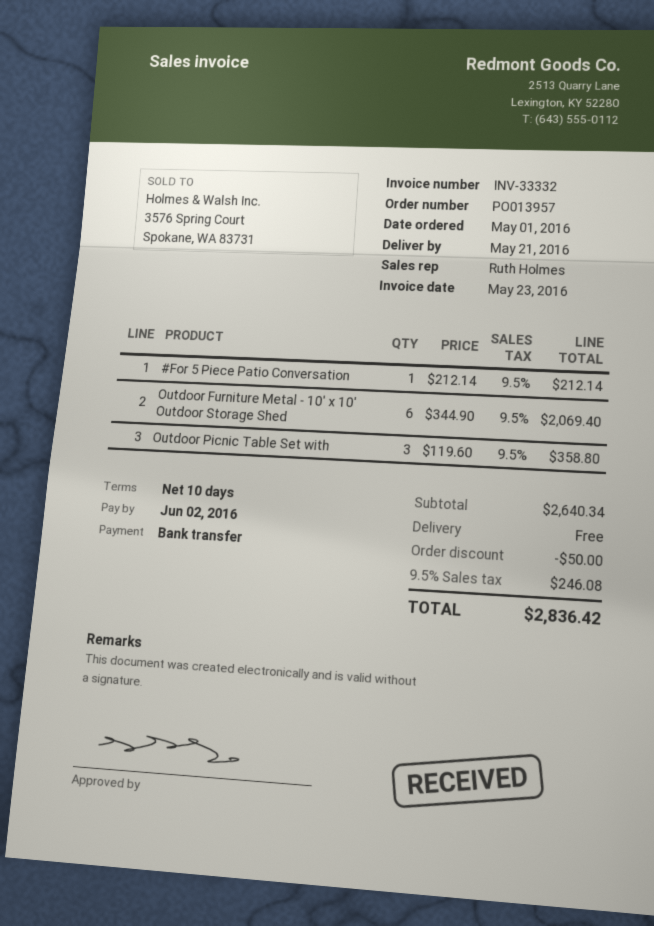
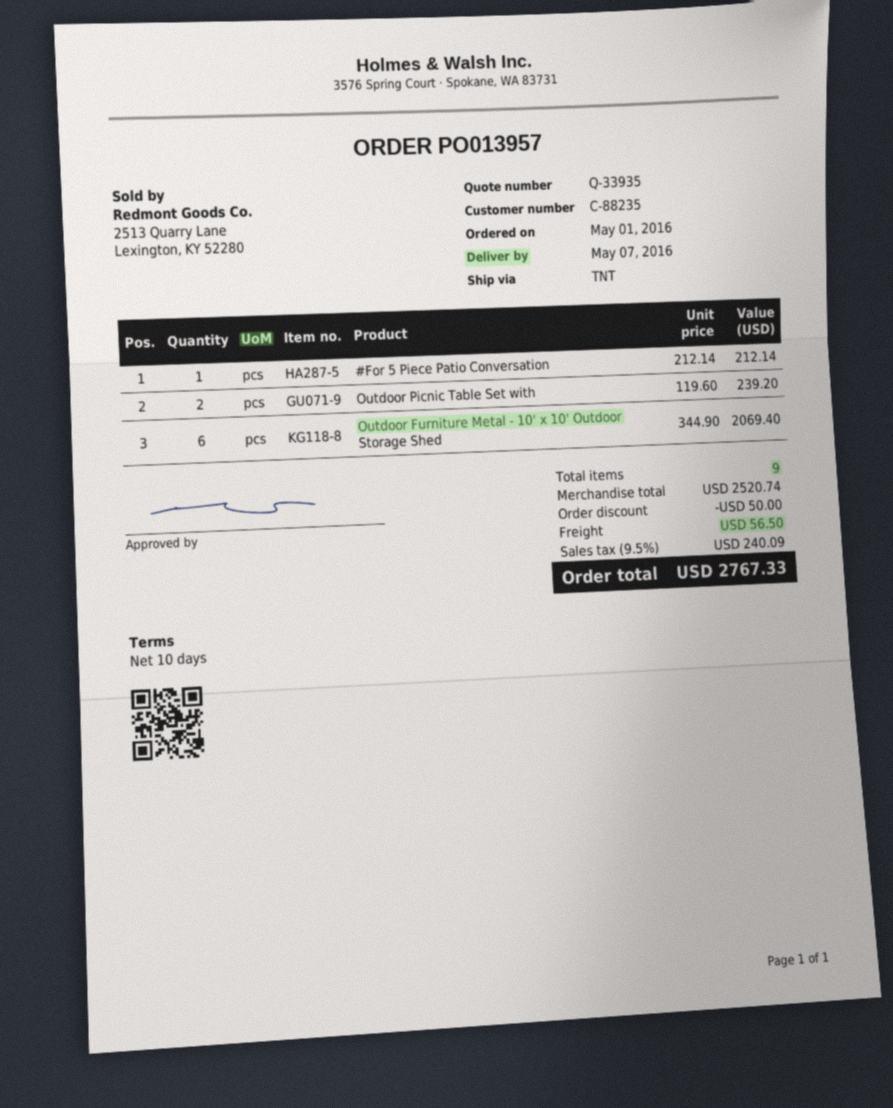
delivery date: 2016-05-21 -> 2016-05-07
Outdoor Picnic Table Set with: 3 x 119.60 = 358.80 -> 2 x 119.60 = 239.20
subtotal: 2640.34 -> 2520.74
shipping: 0.00 -> 56.50
tax: 9.5% = 246.08 -> 9.5% = 240.09
total: 2836.42 -> 2767.33

